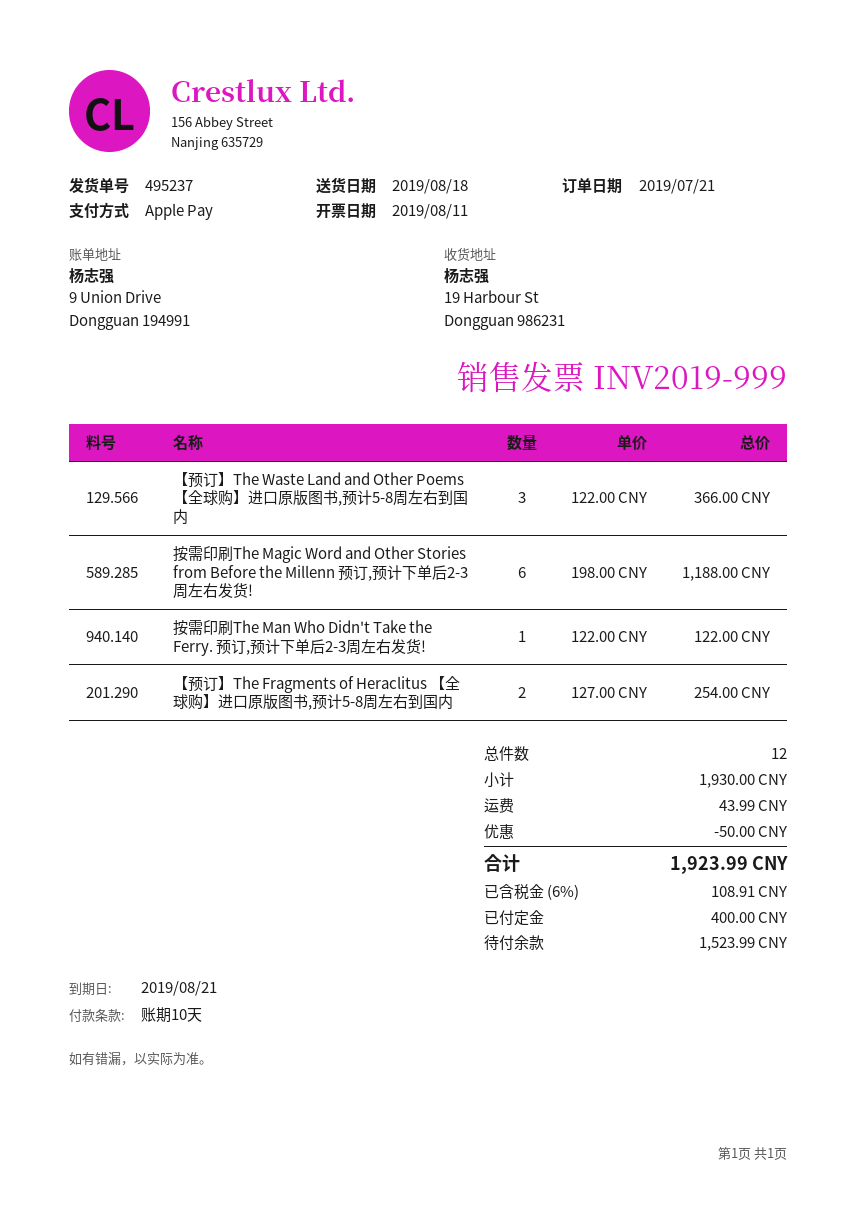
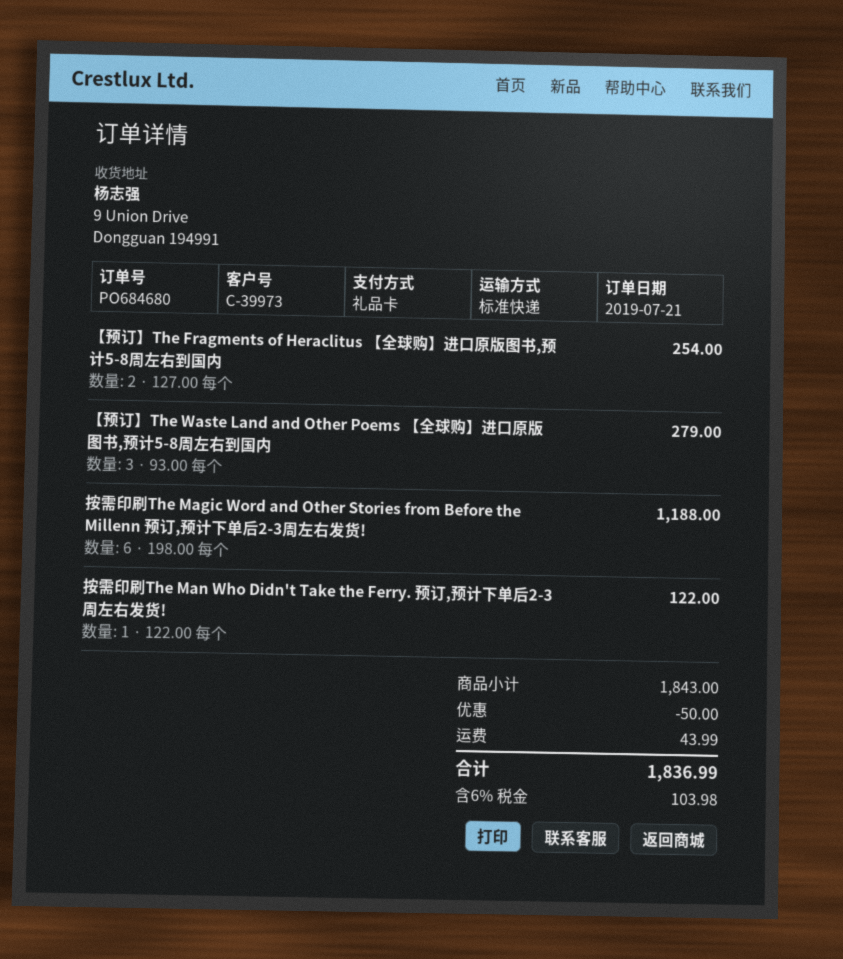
payment method: Apple Pay -> gift card
ship to: 19 Harbour St, Dongguan 986231 -> 9 Union Drive, Dongguan 194991
【预订】The Waste Land and Other Poems 【全球购】进口原版图书,预计5-8周左右到国内: 3 x 122.00 = 366.00 -> 3 x 93.00 = 279.00
subtotal: 1930.00 -> 1843.00
tax: 6% = 108.91 -> 6% = 103.98
total: 1923.99 -> 1836.99

